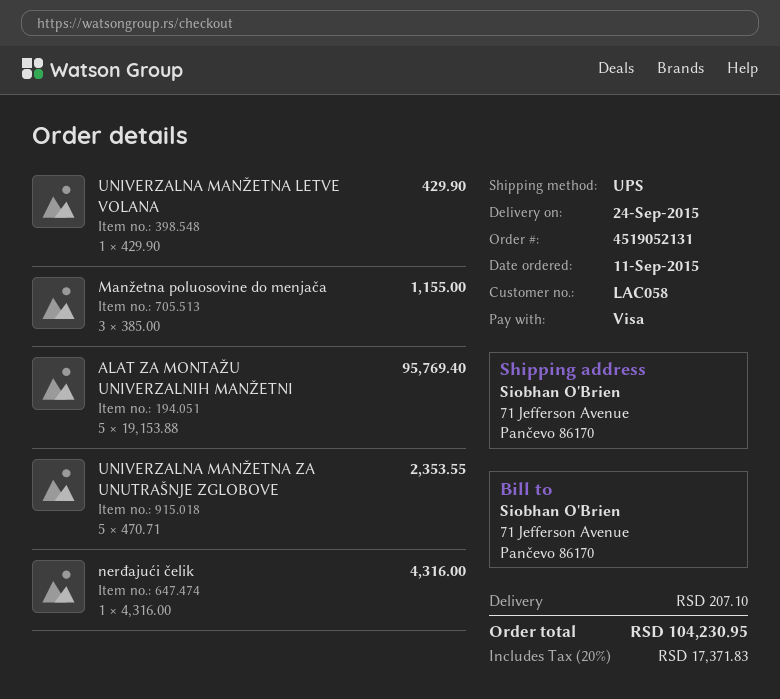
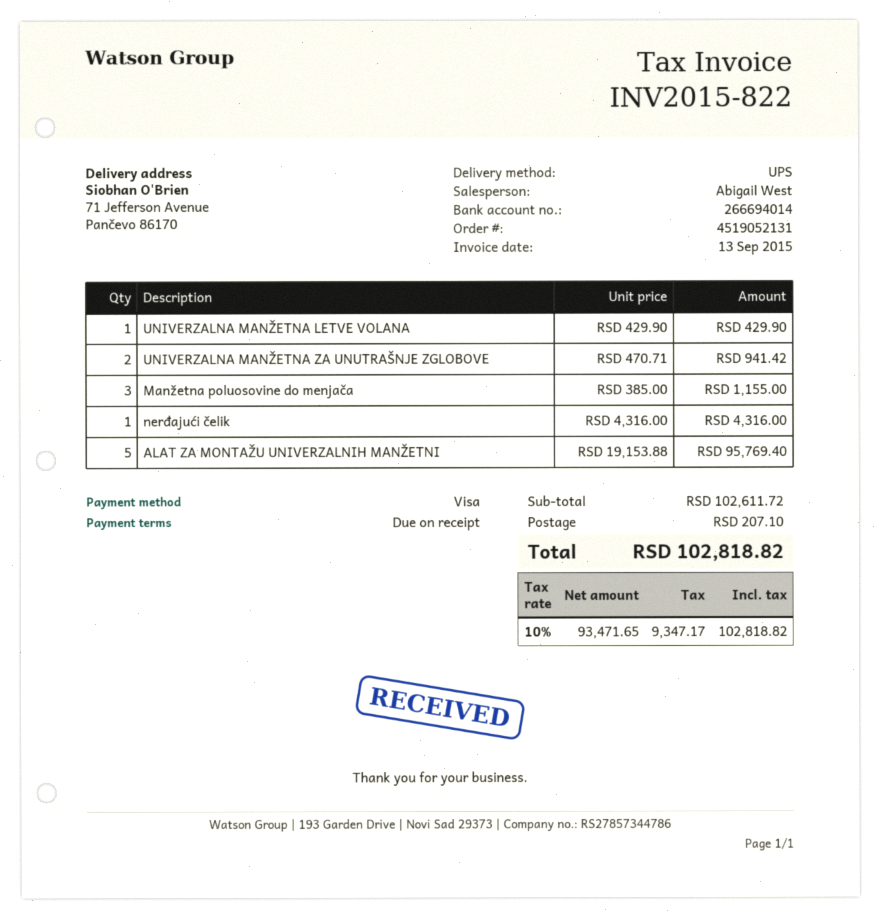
UNIVERZALNA MANŽETNA ZA UNUTRAŠNJE ZGLOBOVE: 5 x 470.71 = 2353.55 -> 2 x 470.71 = 941.42
tax: 20% = 17371.83 -> 10% = 9347.17
total: 104230.95 -> 102818.82

